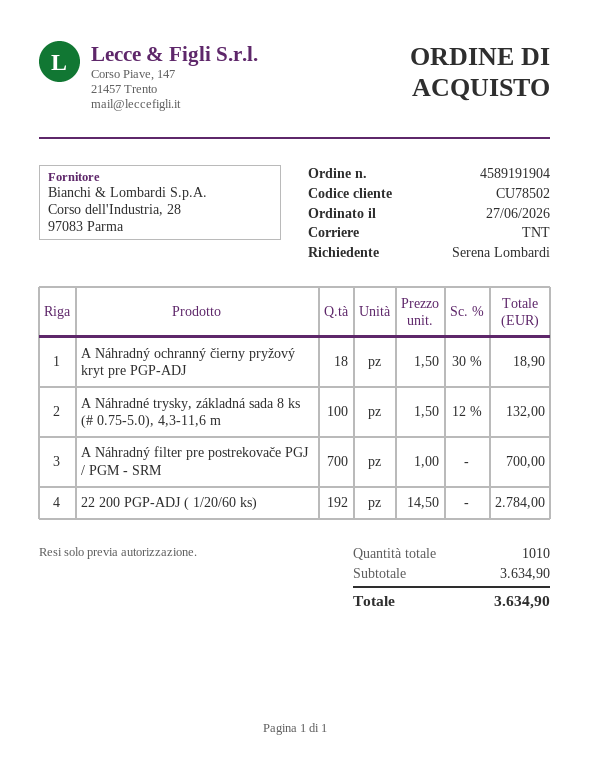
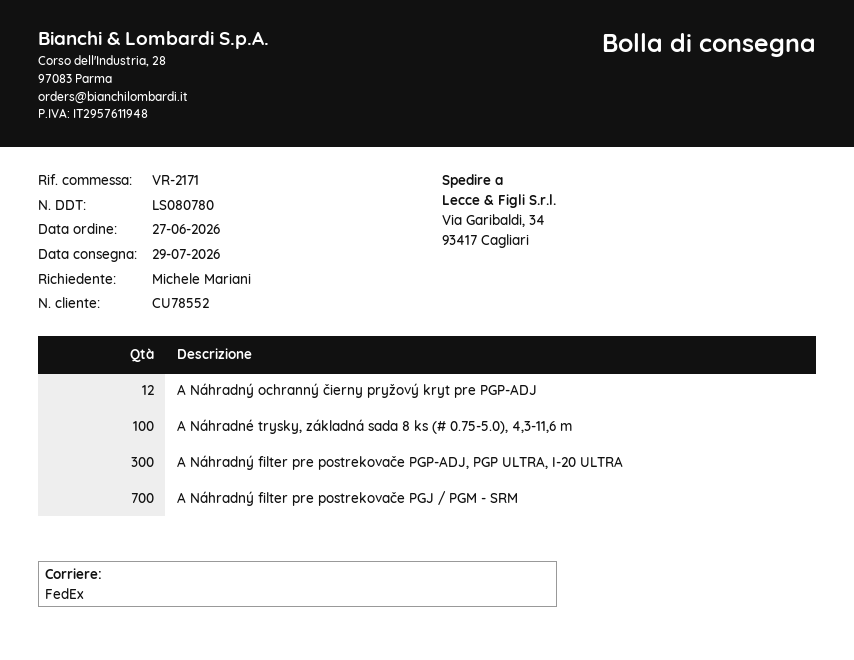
customer number: CU78502 -> CU78552
ordered by: Serena Lombardi -> Michele Mariani
shipping method: TNT -> FedEx
A Náhradný ochranný čierny pryžový kryt pre PGP-ADJ: 18 -> 12
22 200 PGP-ADJ ( 1/20/60 ks): 192 -> none
A Náhradný filter pre postrekovače PGP-ADJ, PGP ULTRA, I-20 ULTRA: none -> 300

